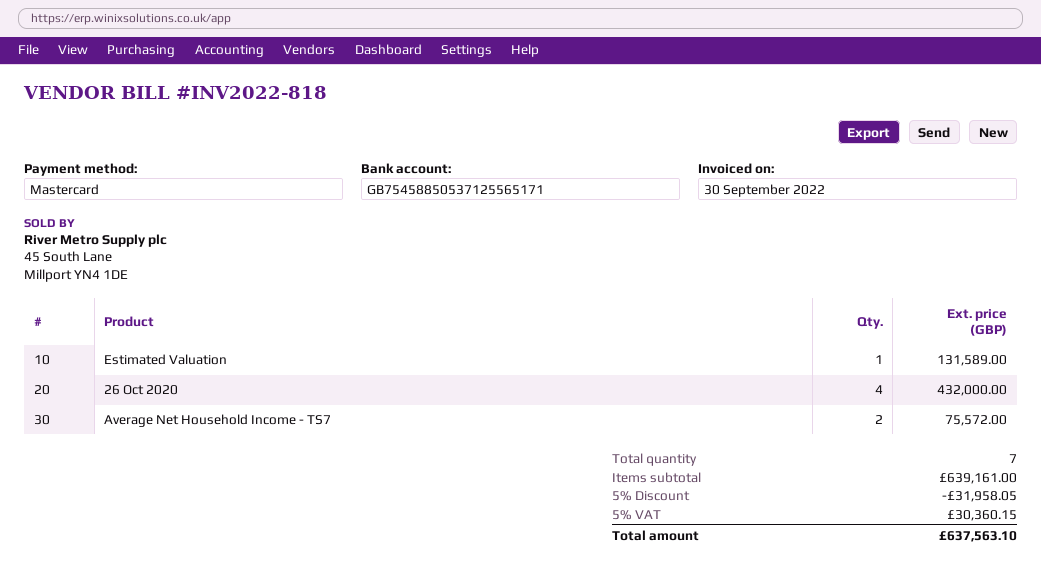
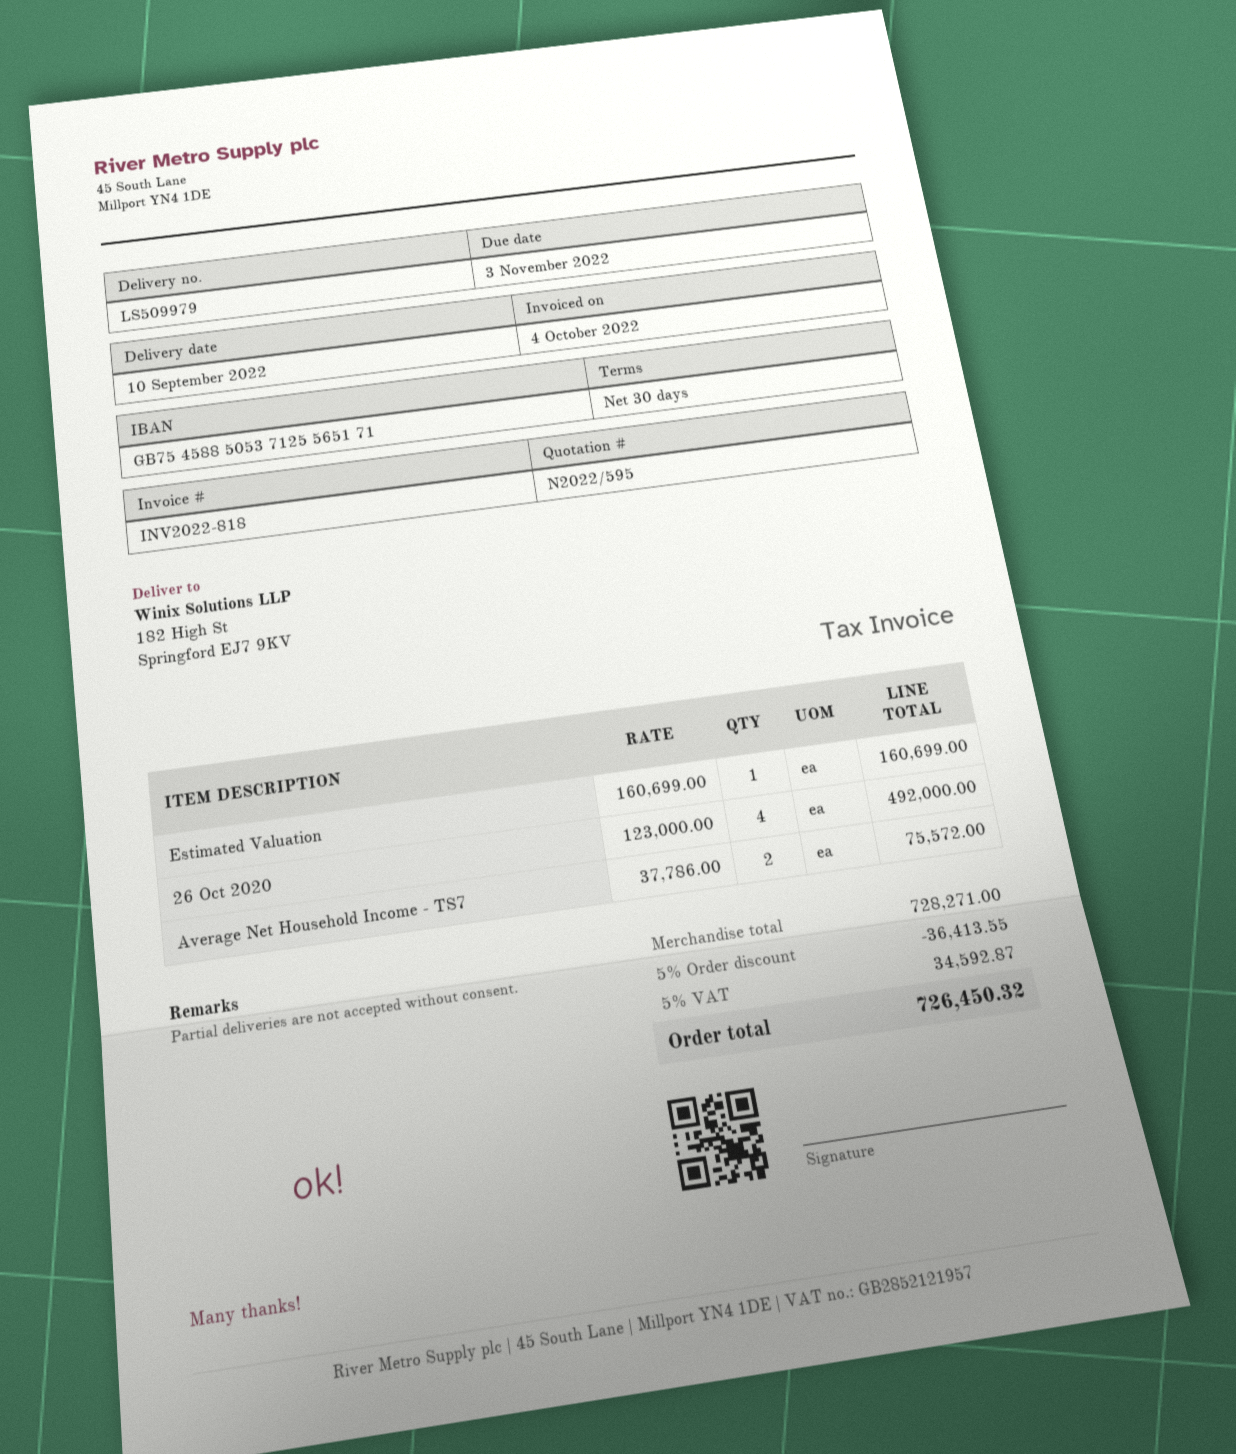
invoice date: 2022-09-30 -> 2022-10-04
Estimated Valuation: 1 for 131589.00 -> 1 for 160699.00
26 Oct 2020: 4 for 432000.00 -> 4 for 492000.00
subtotal: 639161.00 -> 728271.00
discount: 5% = 31958.05 -> 5% = 36413.55
tax: 5% = 30360.15 -> 5% = 34592.87
total: 637563.10 -> 726450.32

